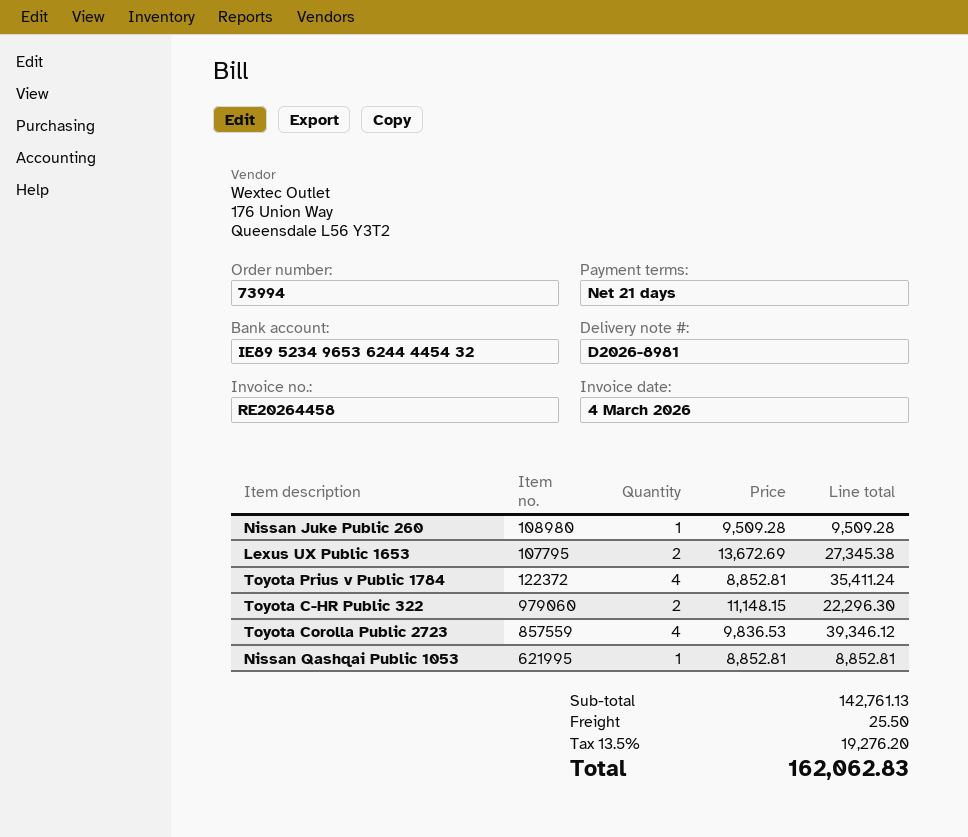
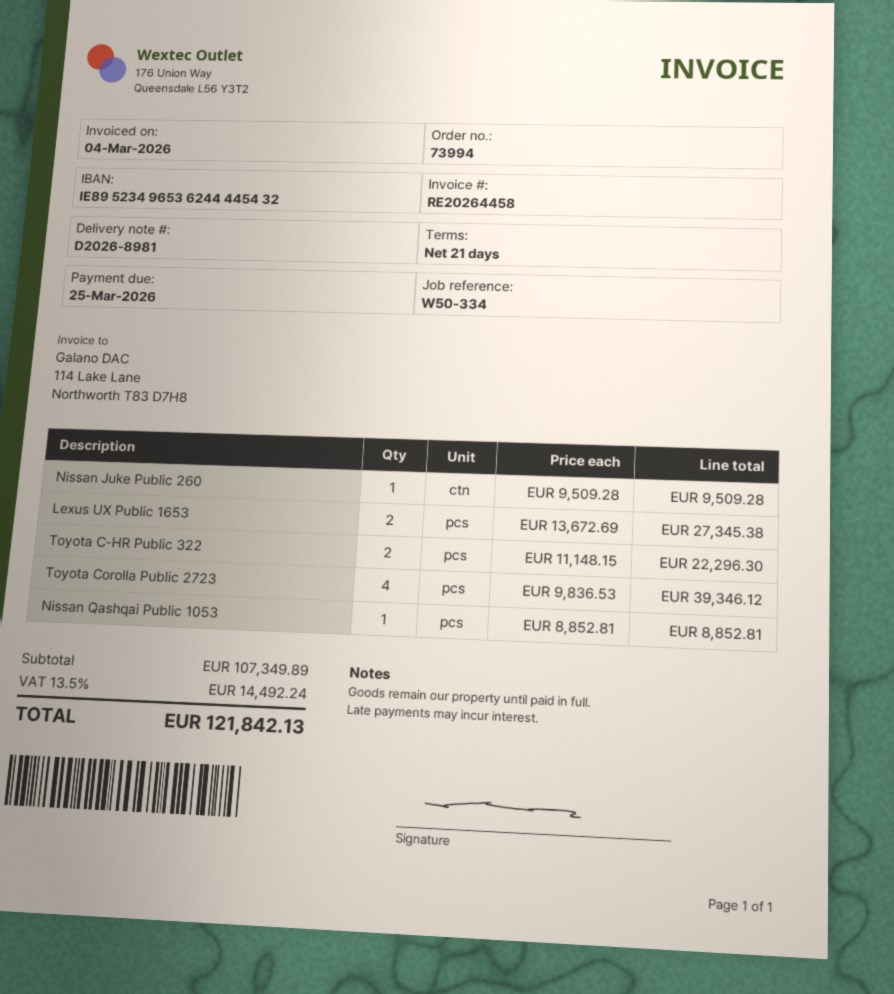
Toyota Prius v Public 1784: 4 x 8852.81 = 35411.24 -> none
subtotal: 142761.13 -> 107349.89
shipping: 25.50 -> none
tax: 13.5% = 19276.20 -> 13.5% = 14492.24
total: 162062.83 -> 121842.13

